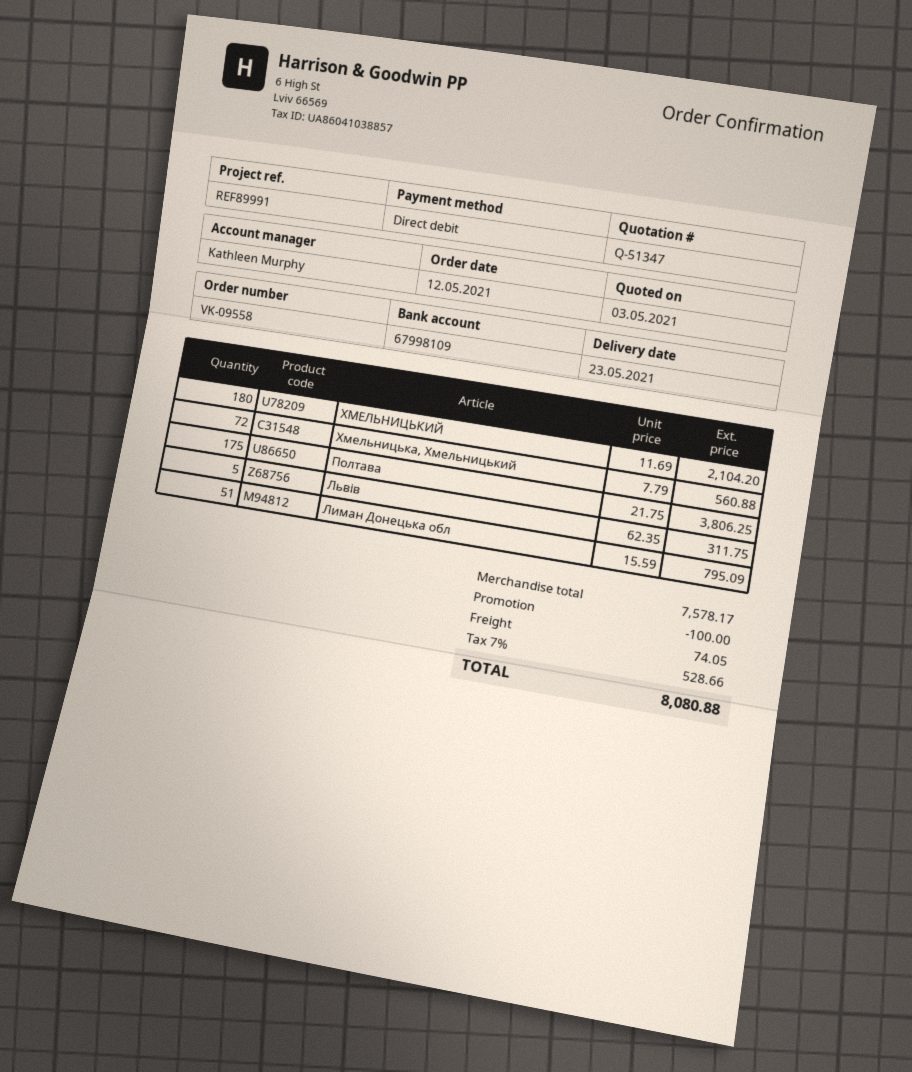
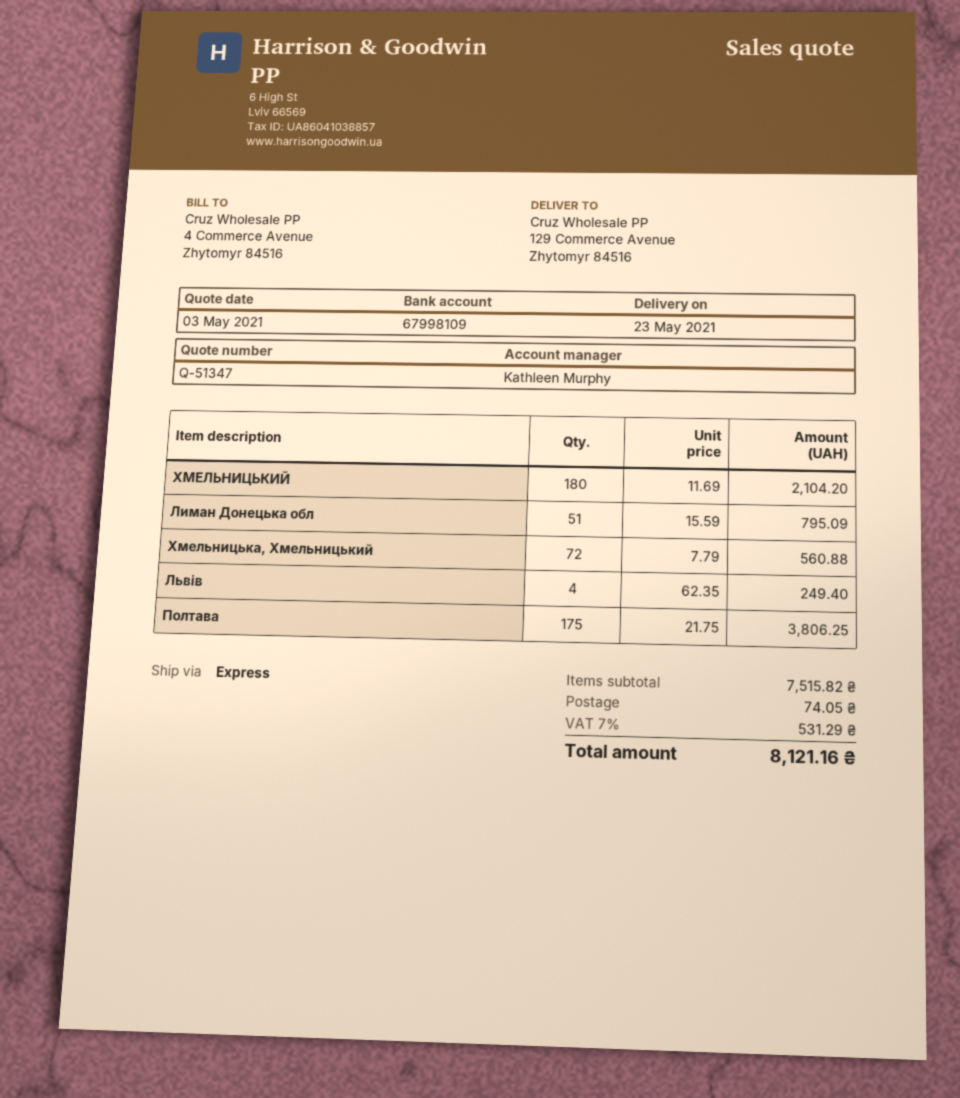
Львів: 5 x 62.35 = 311.75 -> 4 x 62.35 = 249.40
subtotal: 7578.17 -> 7515.82
discount: 100.00 -> none
tax: 7% = 528.66 -> 7% = 531.29
total: 8080.88 -> 8121.16

